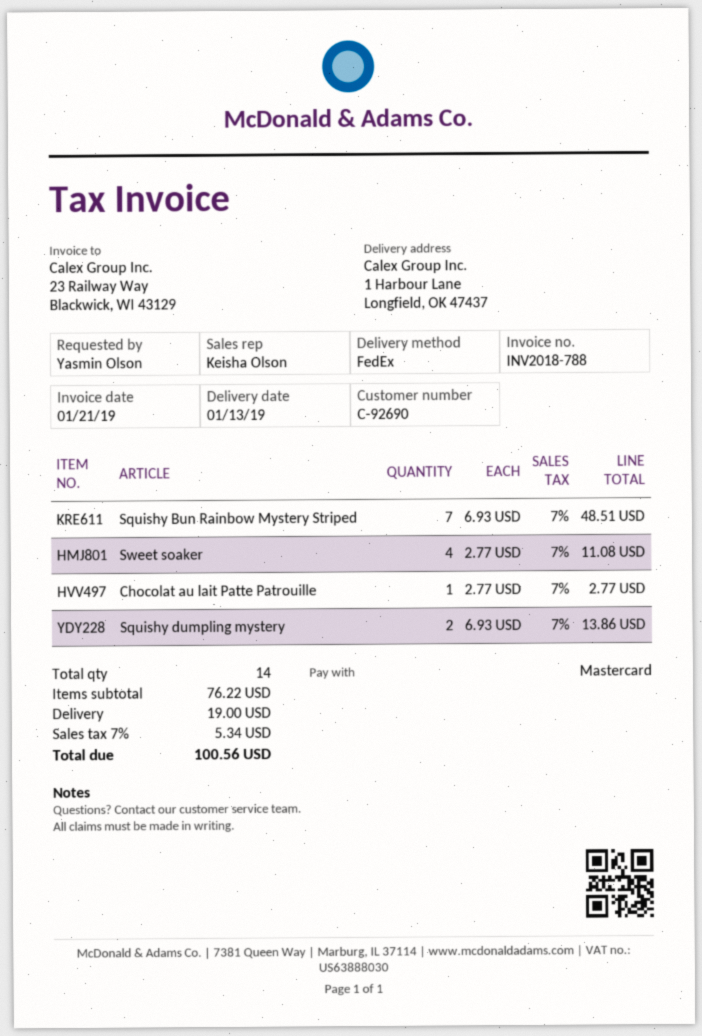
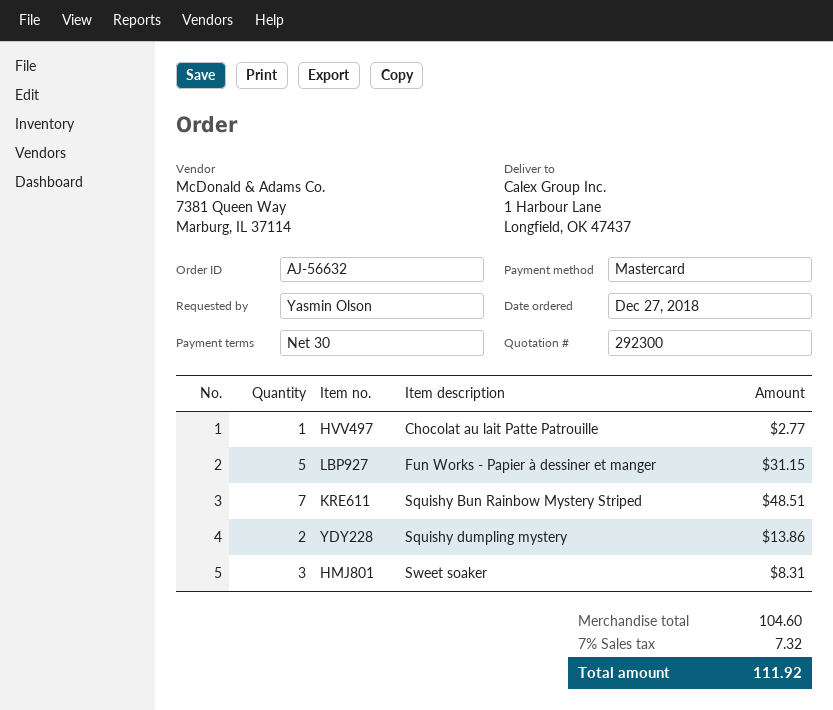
Sweet soaker: 4 for 11.08 -> 3 for 8.31
Fun Works - Papier à dessiner et manger: none -> 5 for 31.15
subtotal: 76.22 -> 104.60
shipping: 19.00 -> none
tax: 7% = 5.34 -> 7% = 7.32
total: 100.56 -> 111.92

